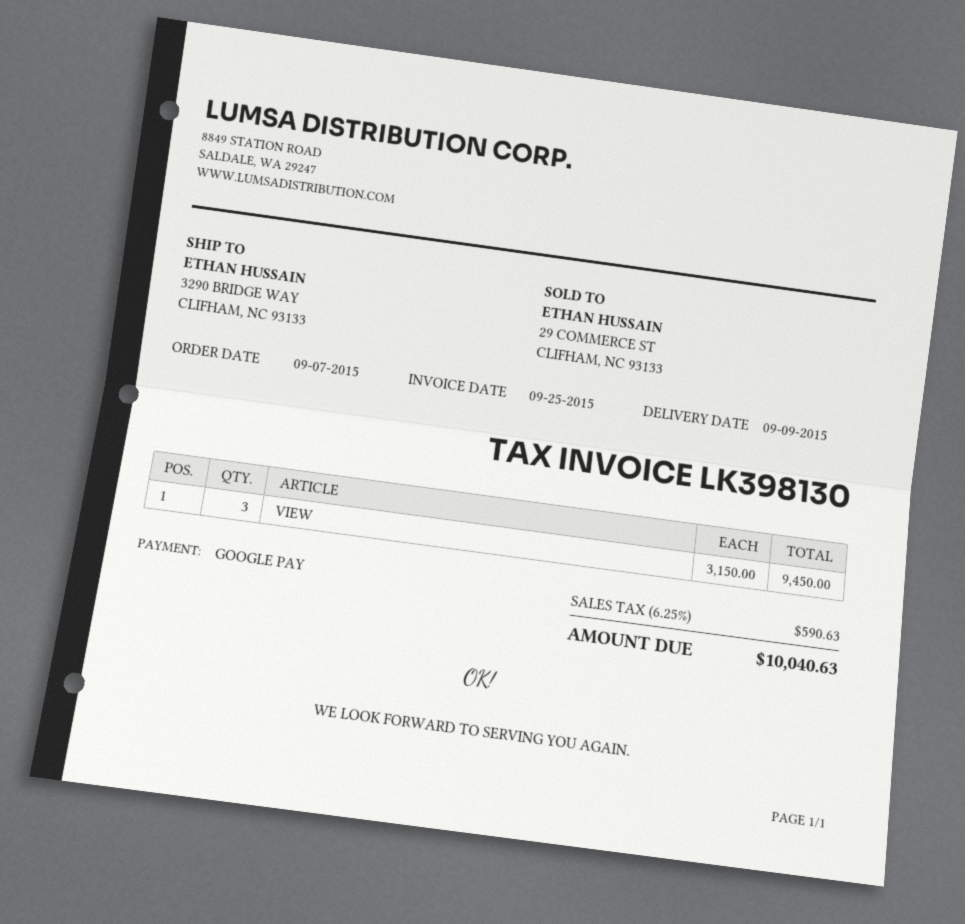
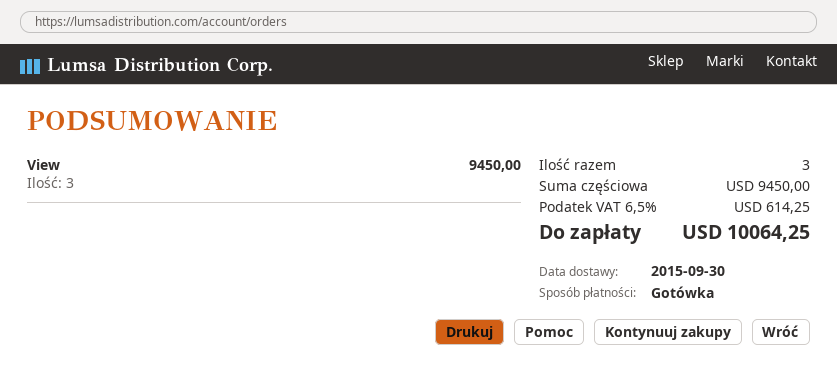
delivery date: 2015-09-09 -> 2015-09-30
payment method: Google Pay -> cash
tax: 6.25% = 590.63 -> 6.5% = 614.25
total: 10040.63 -> 10064.25

